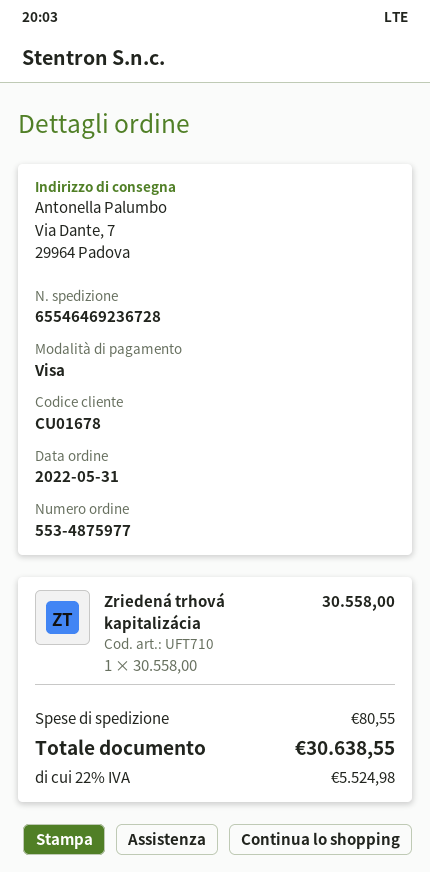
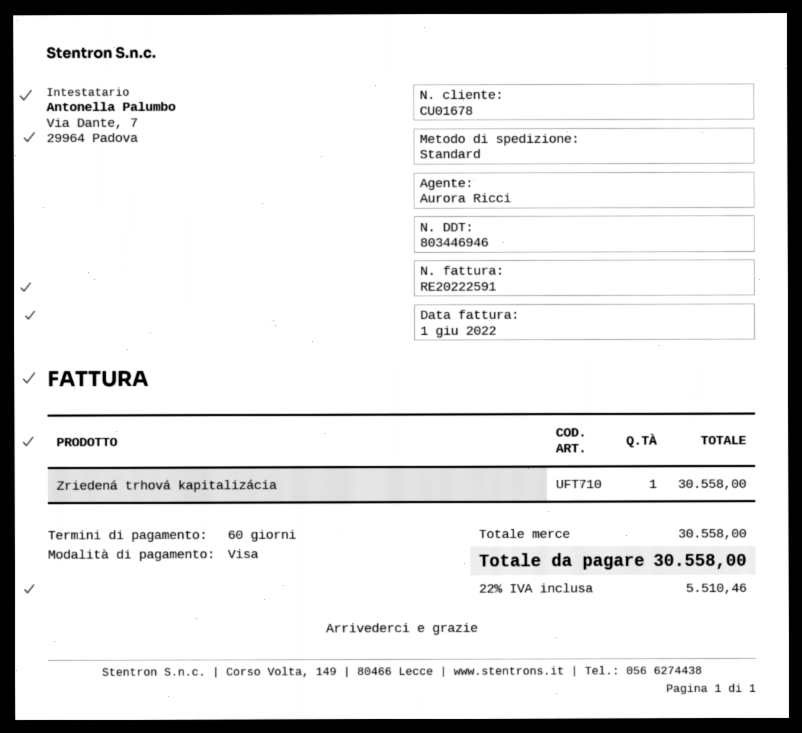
shipping: 80.55 -> none
tax: 22% = 5524.98 -> 22% = 5510.46
total: 30638.55 -> 30558.00

